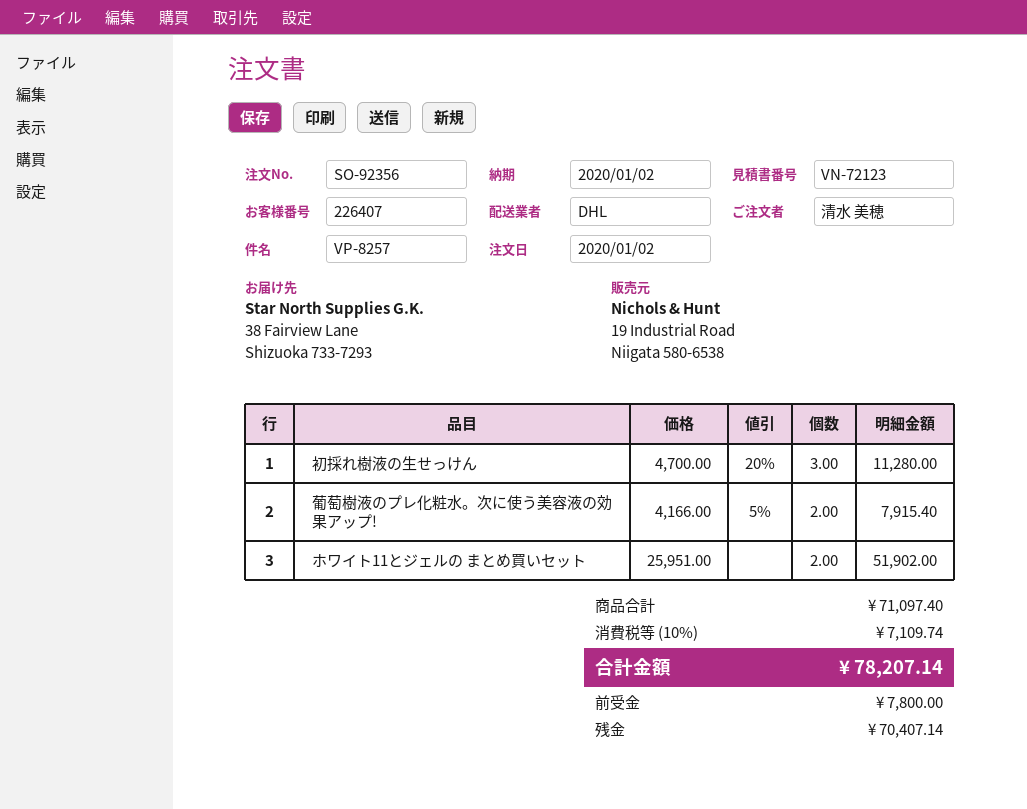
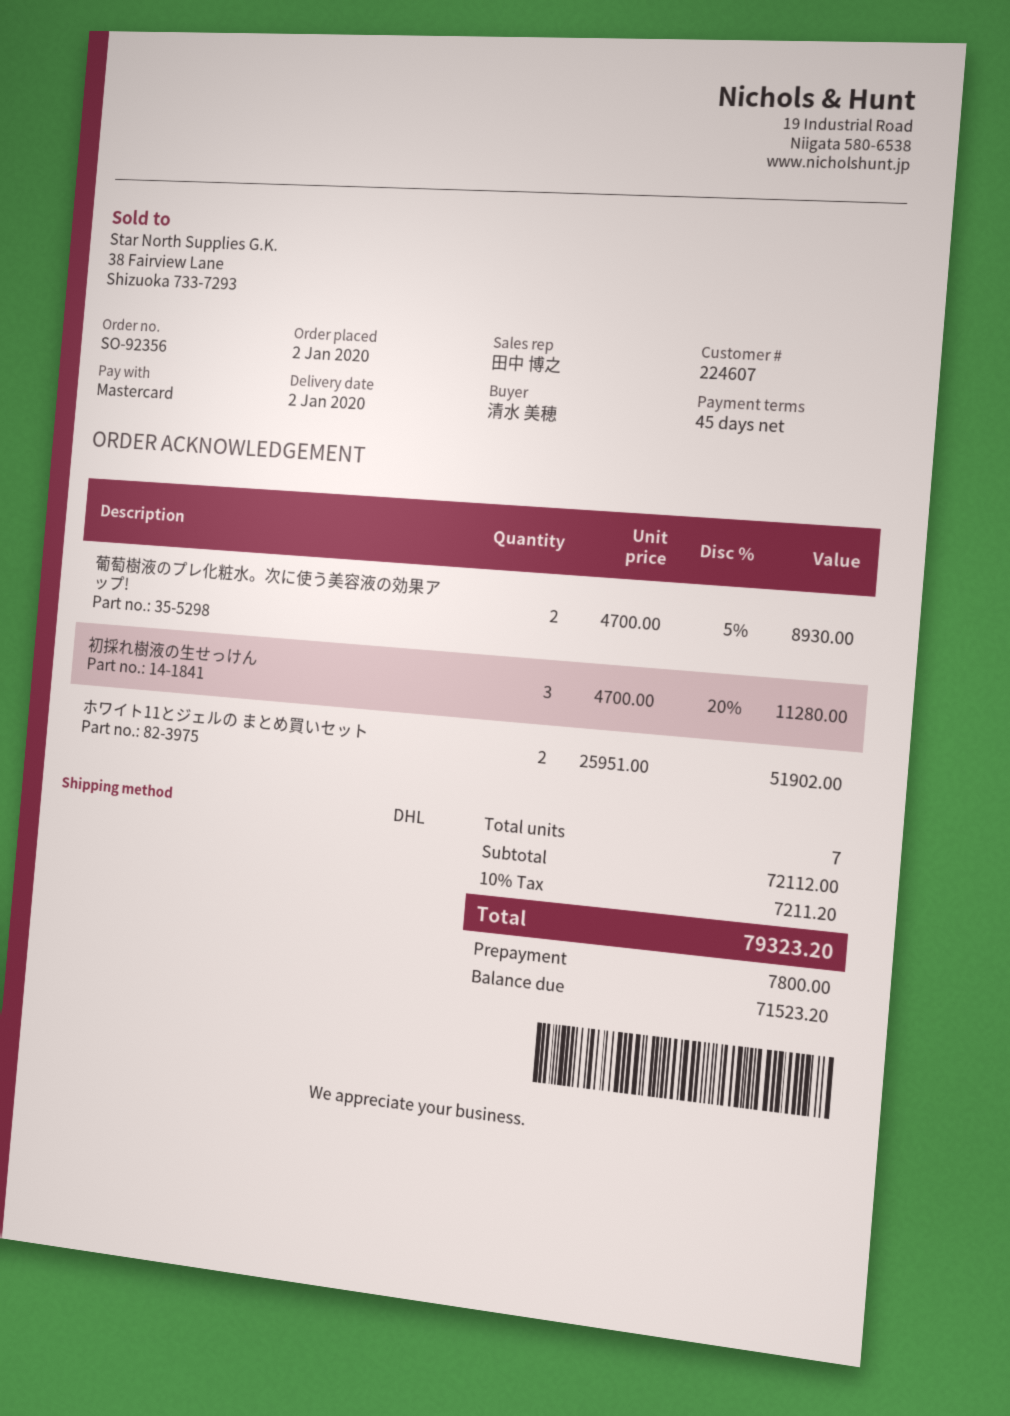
customer number: 226407 -> 224607
葡萄樹液のプレ化粧水。次に使う美容液の効果アップ!: 2 x 4166.00 - 5% = 7915.40 -> 2 x 4700.00 - 5% = 8930.00
subtotal: 71097.40 -> 72112.00
tax: 10% = 7109.74 -> 10% = 7211.20
total: 78207.14 -> 79323.20
balance: 70407.14 -> 71523.20

